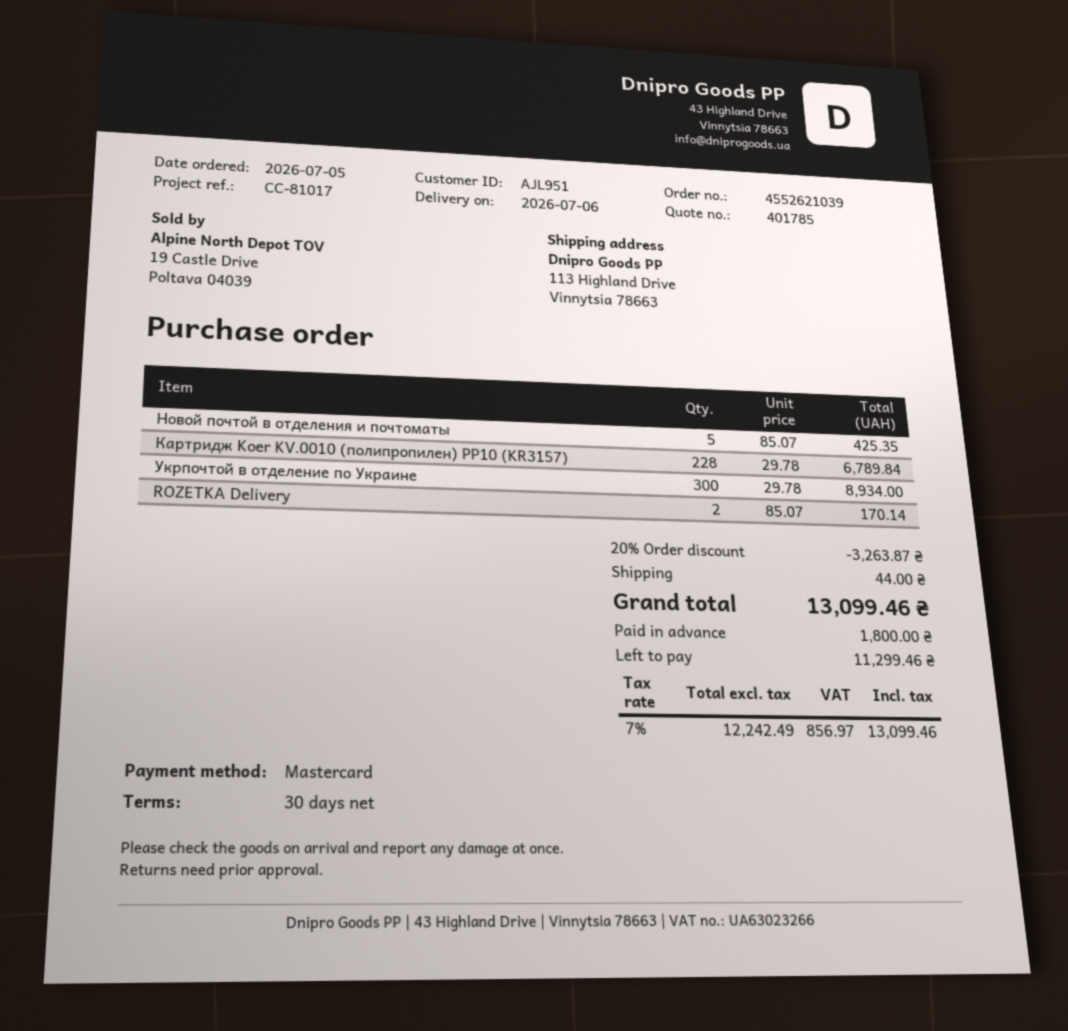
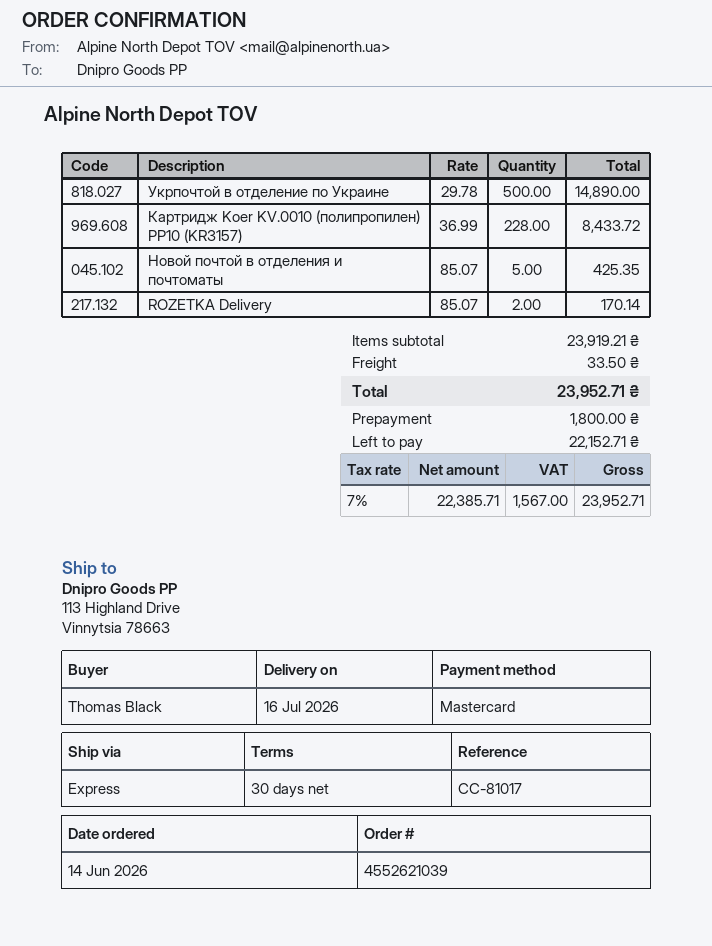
order date: 2026-07-05 -> 2026-06-14
delivery date: 2026-07-06 -> 2026-07-16
Картридж Koer KV.0010 (полипропилен) PP10 (KR3157): 228 x 29.78 = 6789.84 -> 228 x 36.99 = 8433.72
Укрпочтой в отделение по Украине: 300 x 29.78 = 8934.00 -> 500 x 29.78 = 14890.00
discount: 20% = 3263.87 -> none
shipping: 44.00 -> 33.50
net: 12242.49 -> 22385.71
tax: 7% = 856.97 -> 7% = 1567.00
total: 13099.46 -> 23952.71
balance: 11299.46 -> 22152.71

